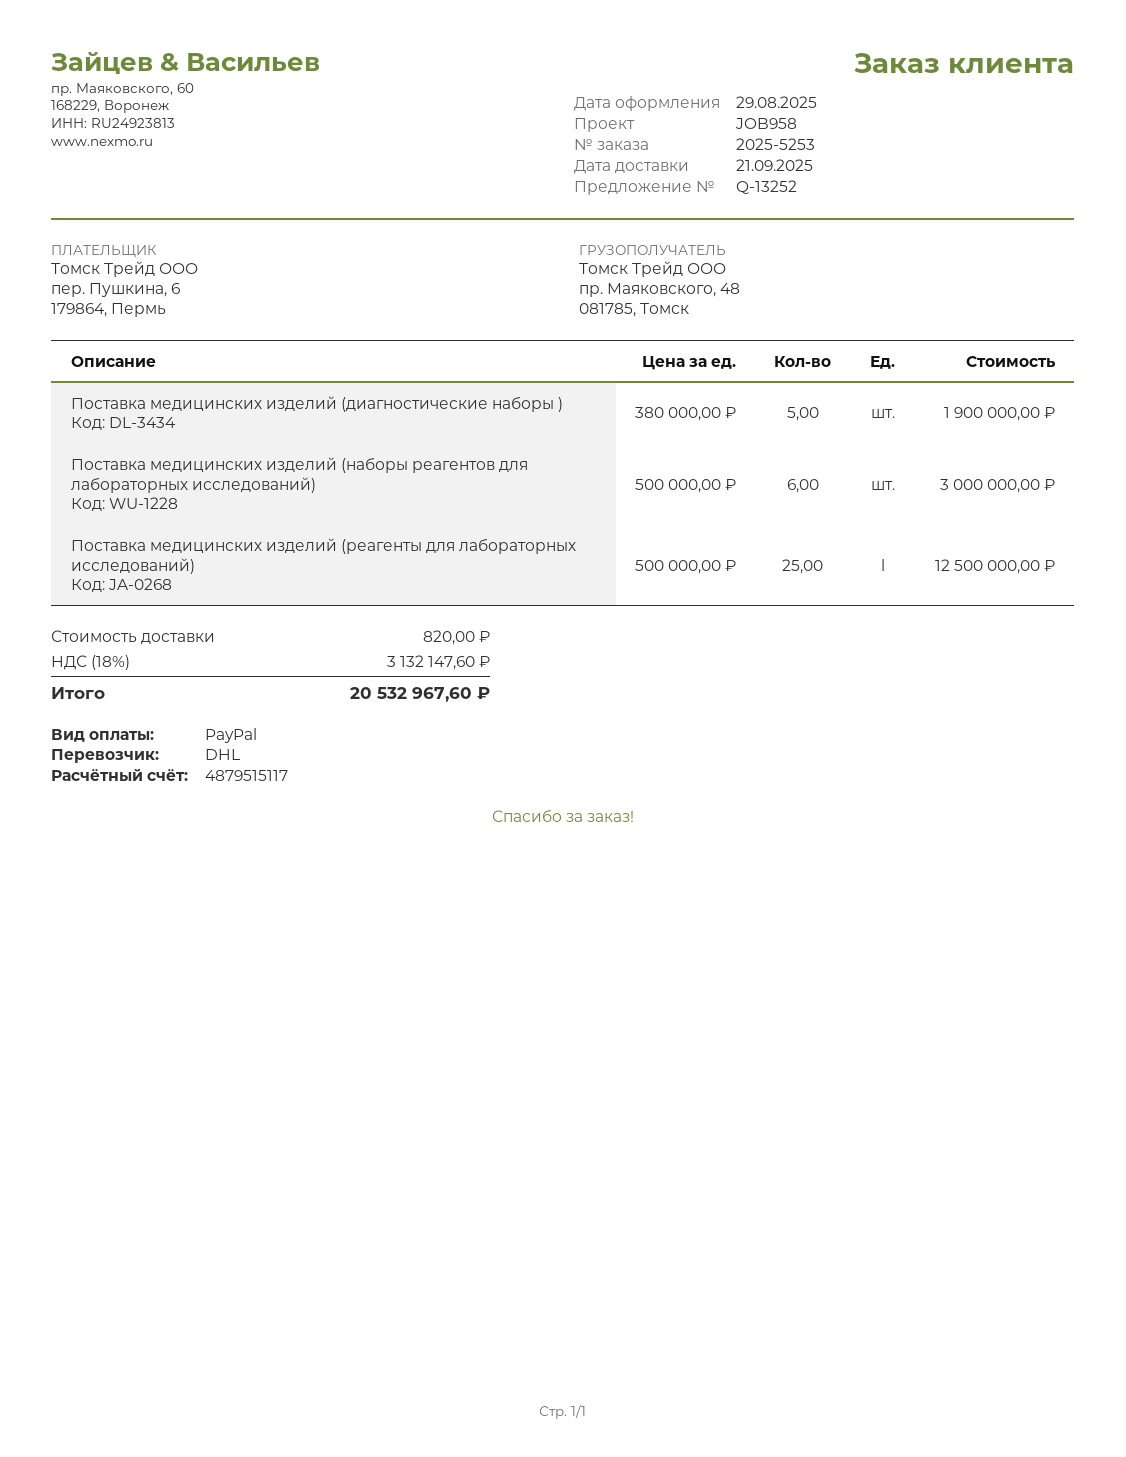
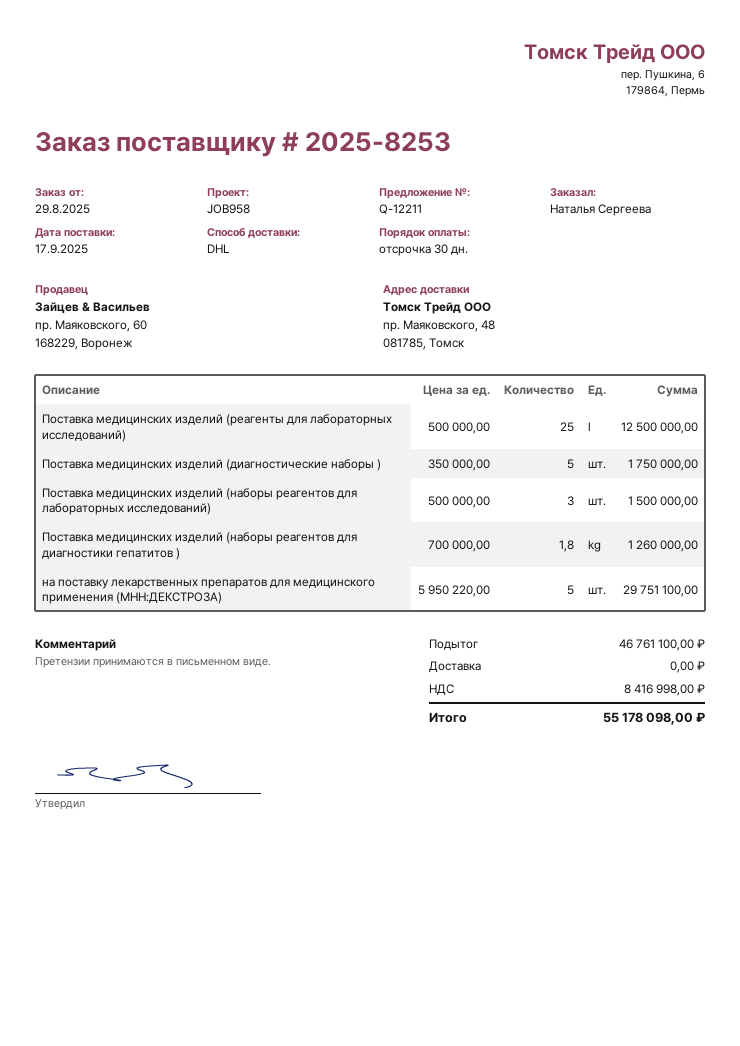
quote number: Q-13252 -> Q-12211
order number: 2025-5253 -> 2025-8253
delivery date: 2025-09-21 -> 2025-09-17
Поставка медицинских изделий (диагностические наборы ): 5 x 380000.00 = 1900000.00 -> 5 x 350000.00 = 1750000.00
Поставка медицинских изделий (наборы реагентов для лабораторных исследований): 6 x 500000.00 = 3000000.00 -> 3 x 500000.00 = 1500000.00
Поставка медицинских изделий (наборы реагентов для диагностики гепатитов ): none -> 1.8 x 700000.00 = 1260000.00
на поставку лекарственных препаратов для медицинского применения (МНН:ДЕКСТРОЗА): none -> 5 x 5950220.00 = 29751100.00
shipping: 820.00 -> 0.00
tax: 3132147.60 -> 8416998.00
total: 20532967.60 -> 55178098.00

